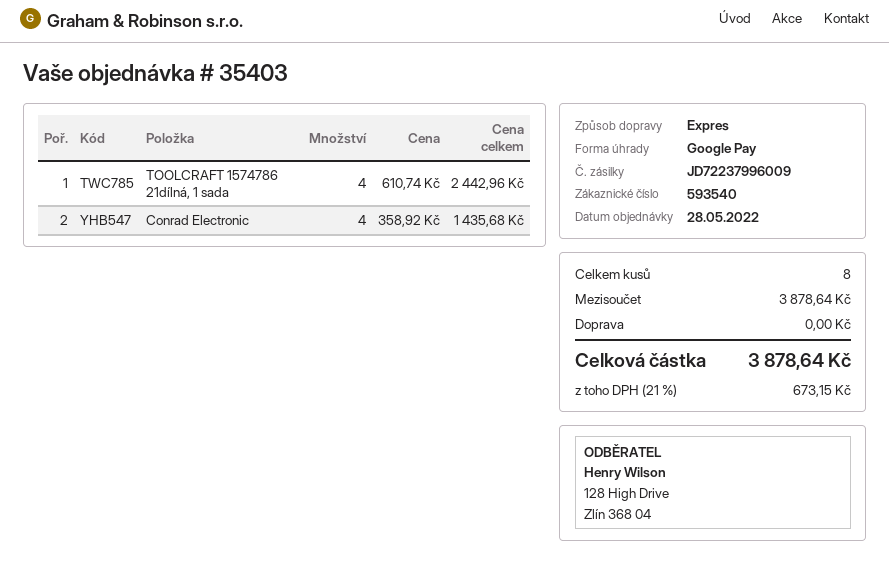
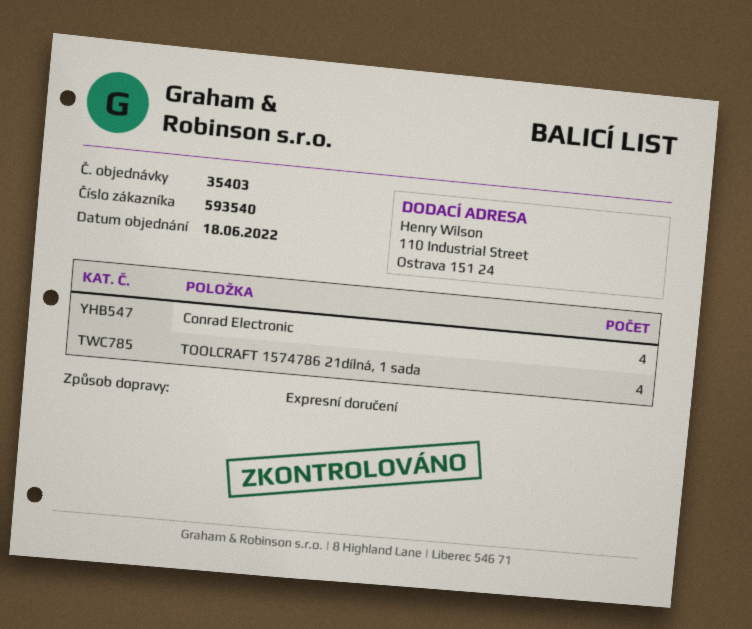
order date: 2022-05-28 -> 2022-06-18

